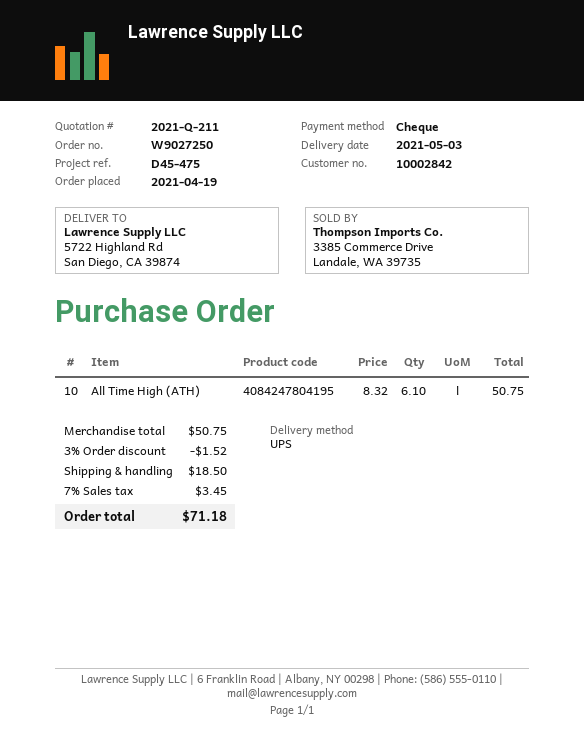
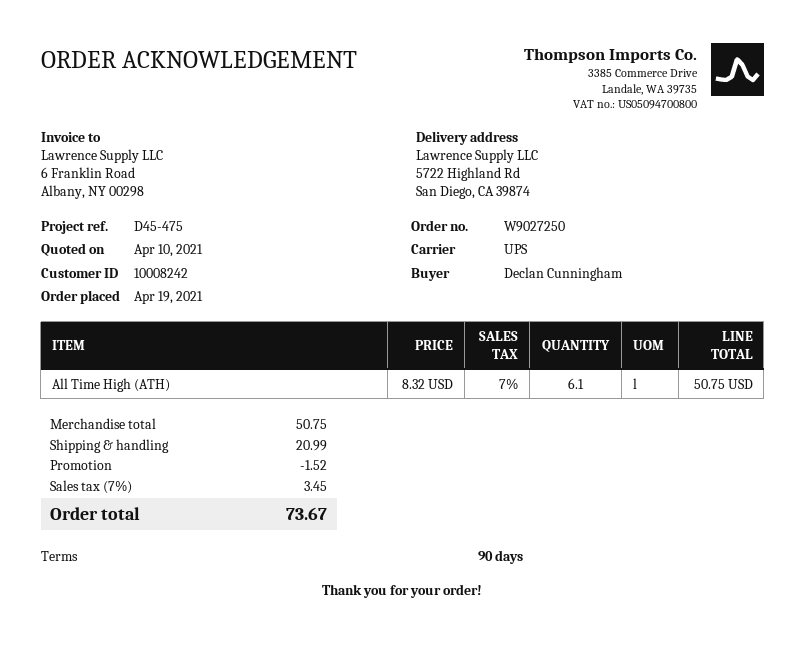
customer number: 10002842 -> 10008242
shipping: 18.50 -> 20.99
total: 71.18 -> 73.67

